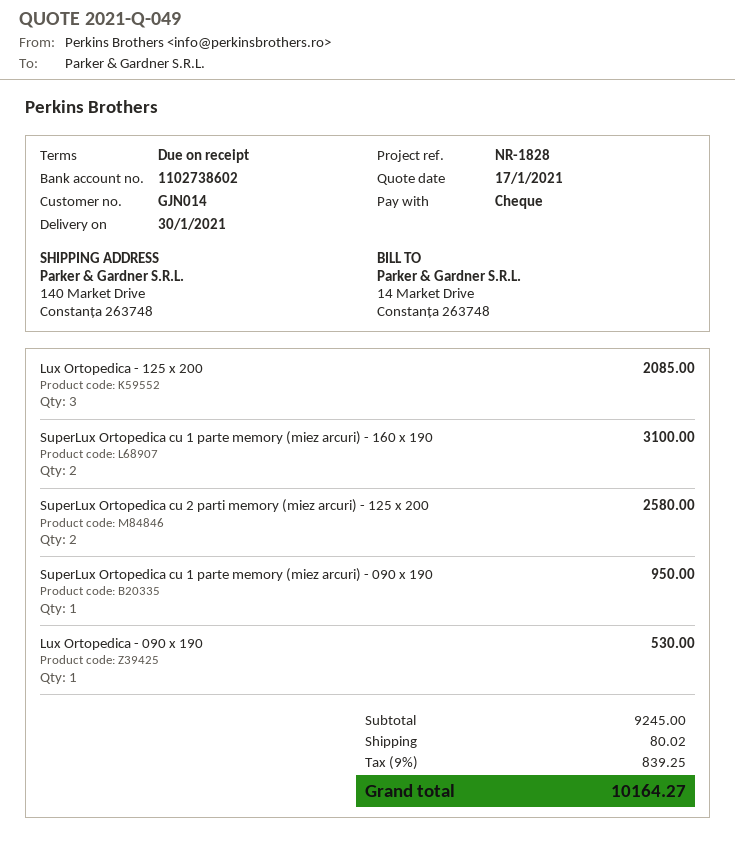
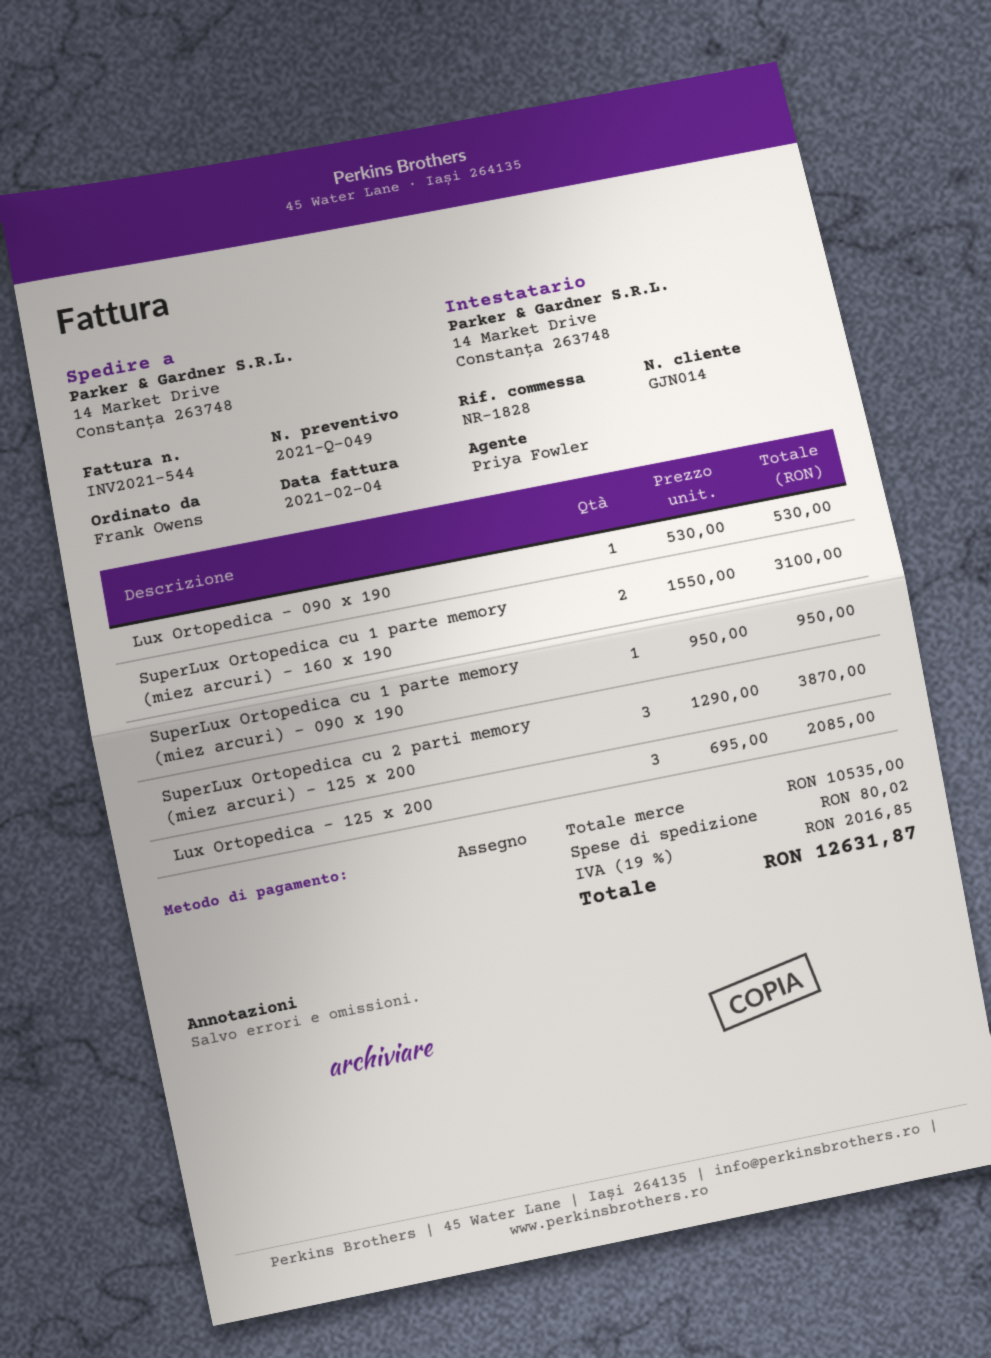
ship to: 140 Market Drive, Constanța 263748 -> 14 Market Drive, Constanța 263748
SuperLux Ortopedica cu 2 parti memory (miez arcuri) - 125 x 200: 2 for 2580.00 -> 3 for 3870.00
subtotal: 9245.00 -> 10535.00
tax: 9% = 839.25 -> 19% = 2016.85
total: 10164.27 -> 12631.87

